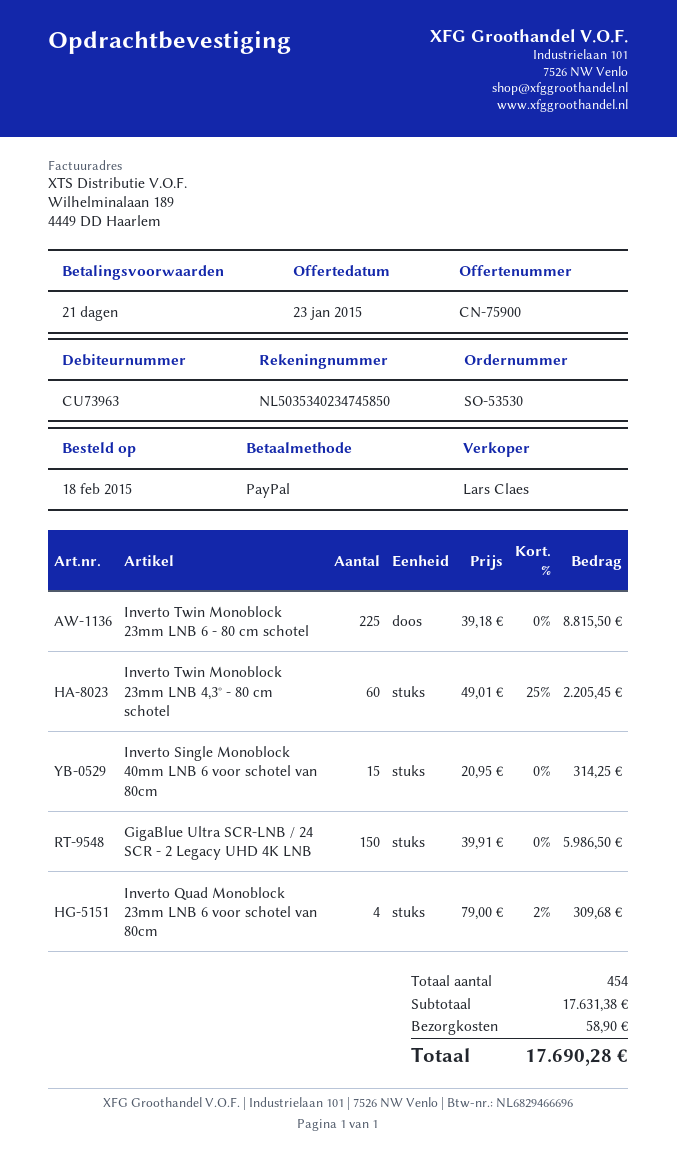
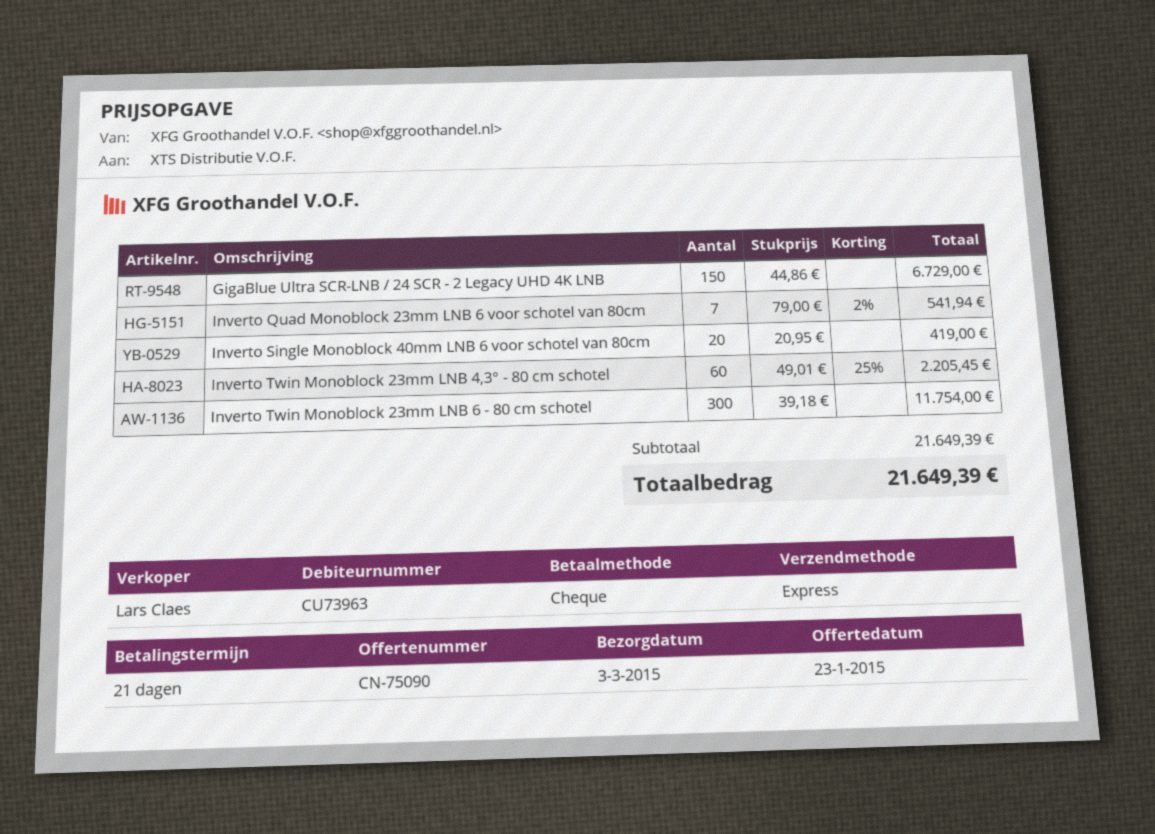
quote number: CN-75900 -> CN-75090
payment method: PayPal -> cheque
Inverto Twin Monoblock 23mm LNB 6 - 80 cm schotel: 225 x 39.18 = 8815.50 -> 300 x 39.18 = 11754.00
Inverto Single Monoblock 40mm LNB 6 voor schotel van 80cm: 15 x 20.95 = 314.25 -> 20 x 20.95 = 419.00
GigaBlue Ultra SCR-LNB / 24 SCR - 2 Legacy UHD 4K LNB: 150 x 39.91 = 5986.50 -> 150 x 44.86 = 6729.00
Inverto Quad Monoblock 23mm LNB 6 voor schotel van 80cm: 4 x 79.00 - 2% = 309.68 -> 7 x 79.00 - 2% = 541.94
subtotal: 17631.38 -> 21649.39
shipping: 58.90 -> none
total: 17690.28 -> 21649.39

